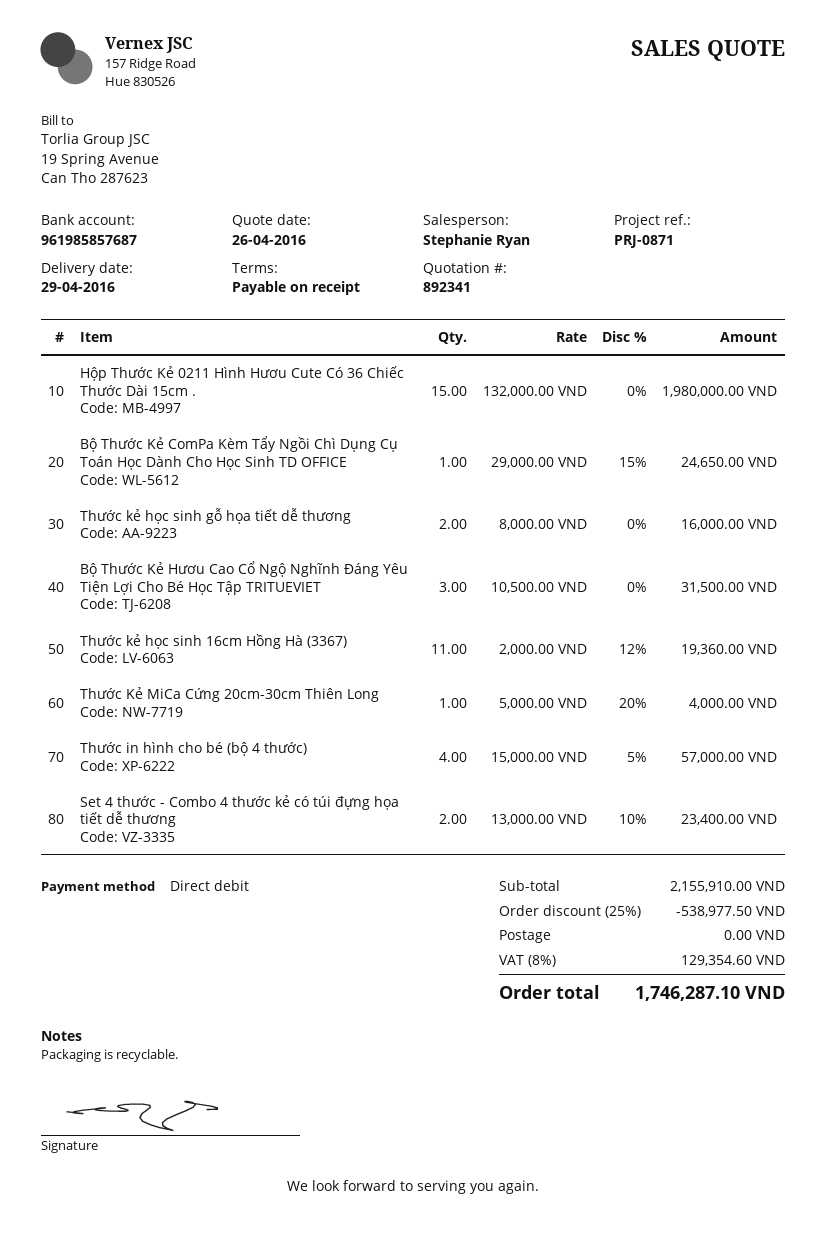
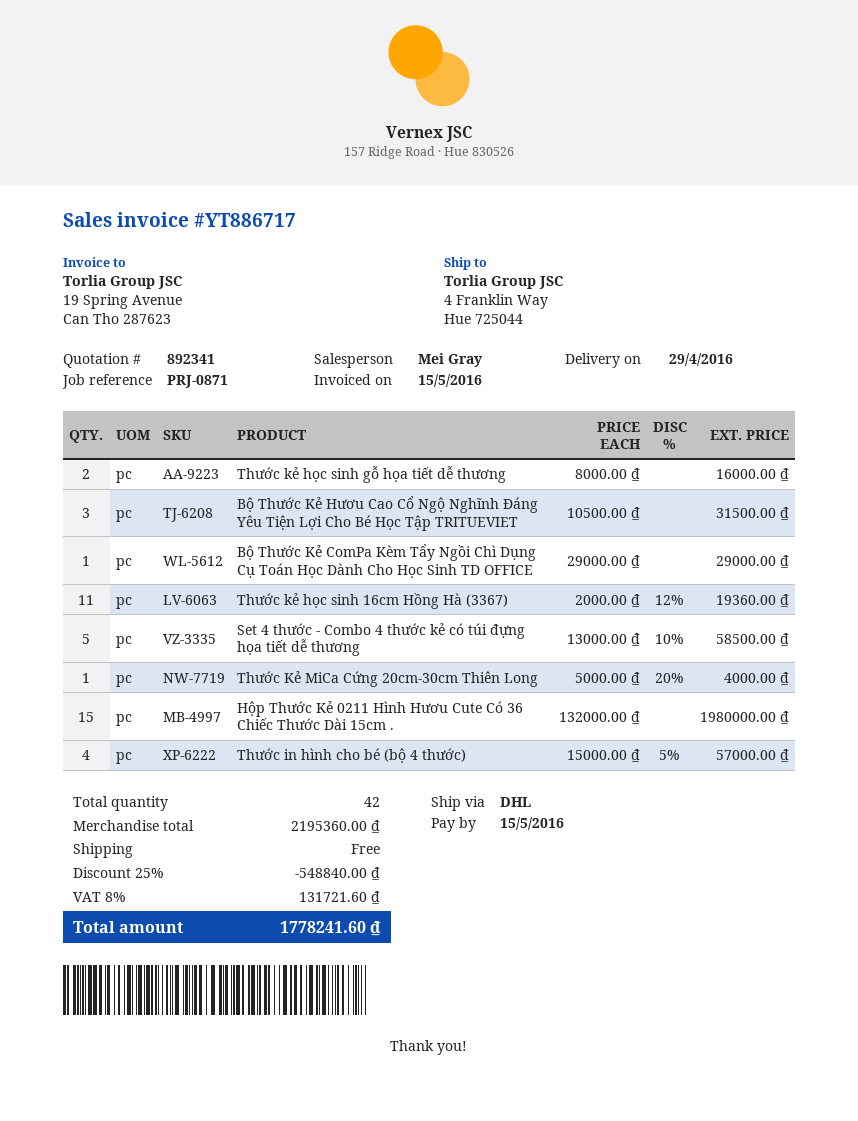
sales rep: Stephanie Ryan -> Mei Gray
Bộ Thước Kẻ ComPa Kèm Tẩy Ngồi Chì Dụng Cụ Toán Học Dành Cho Học Sinh TD OFFICE: 1 x 29000.00 - 15% = 24650.00 -> 1 x 29000.00 = 29000.00
Set 4 thước - Combo 4 thước kẻ có túi đựng họa tiết dễ thương: 2 x 13000.00 - 10% = 23400.00 -> 5 x 13000.00 - 10% = 58500.00
subtotal: 2155910.00 -> 2195360.00
discount: 25% = 538977.50 -> 25% = 548840.00
tax: 8% = 129354.60 -> 8% = 131721.60
total: 1746287.10 -> 1778241.60

